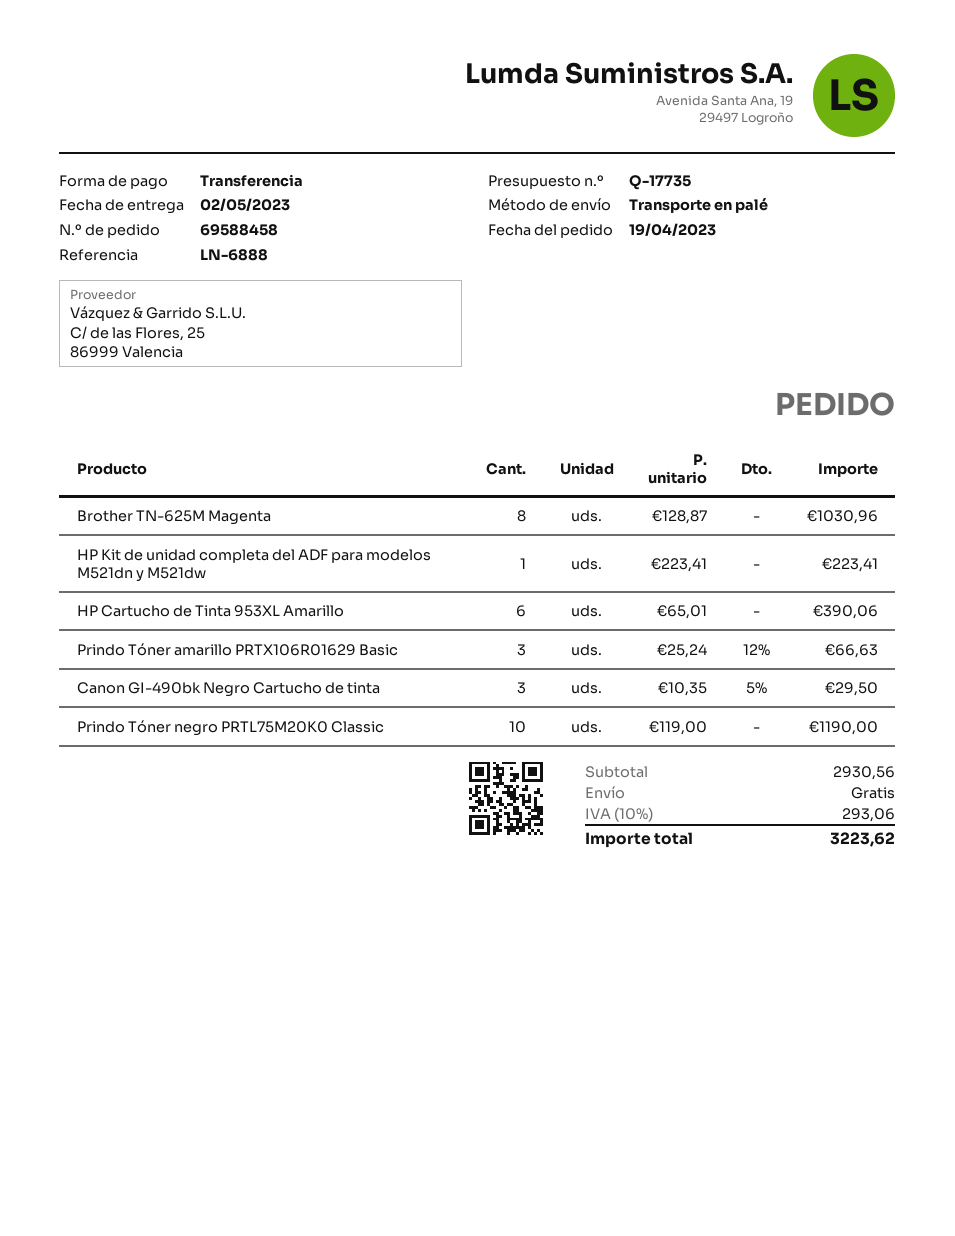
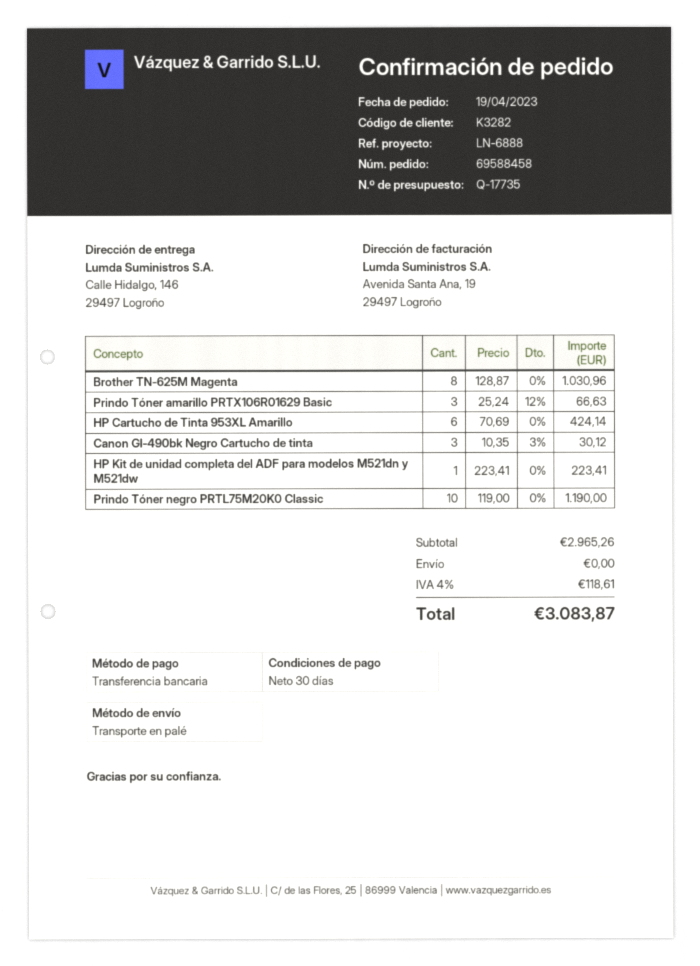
HP Cartucho de Tinta 953XL Amarillo: 6 x 65.01 = 390.06 -> 6 x 70.69 = 424.14
Canon GI-490bk Negro Cartucho de tinta: 3 x 10.35 - 5% = 29.50 -> 3 x 10.35 - 3% = 30.12
subtotal: 2930.56 -> 2965.26
tax: 10% = 293.06 -> 4% = 118.61
total: 3223.62 -> 3083.87

